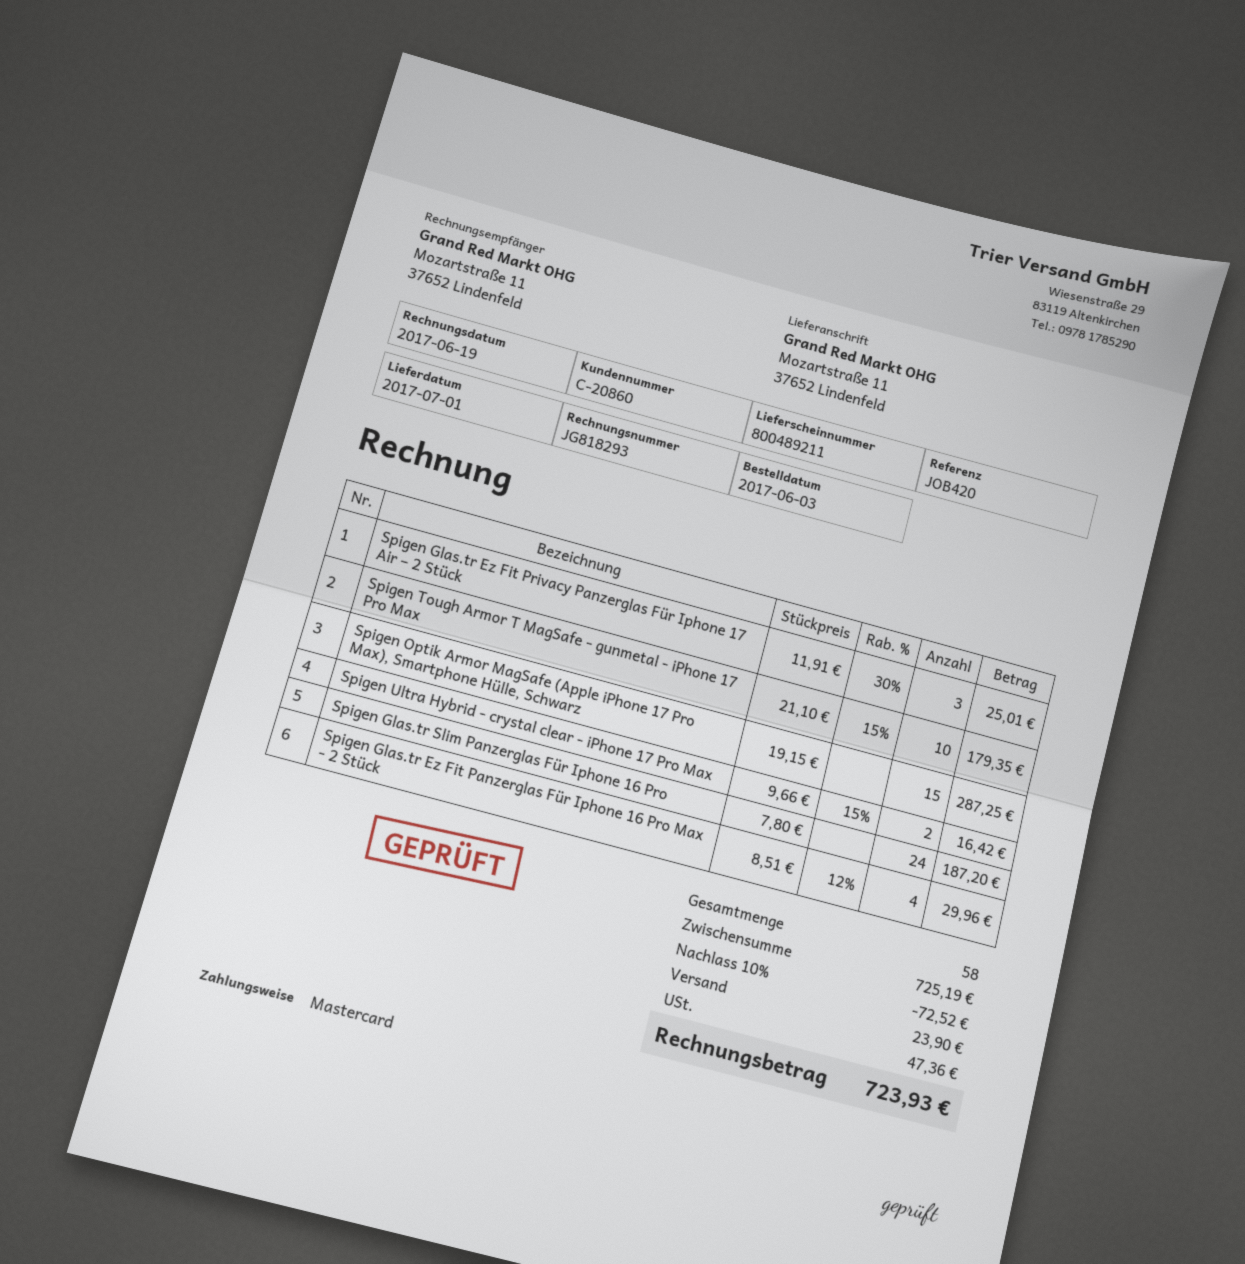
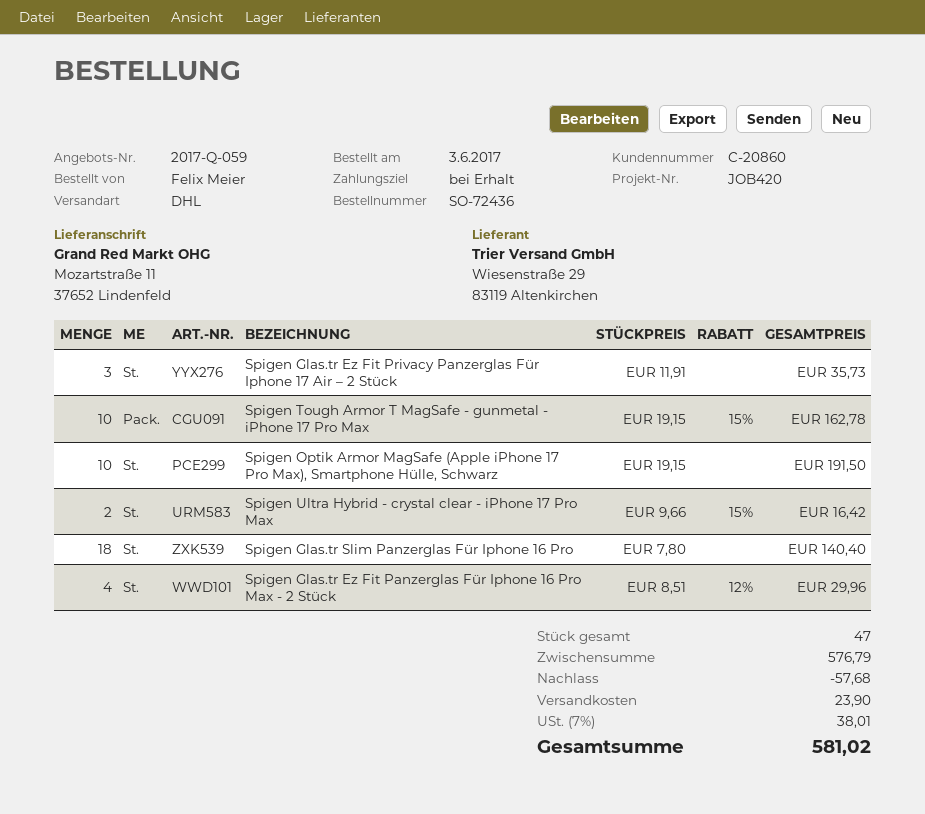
Spigen Glas.tr Ez Fit Privacy Panzerglas Für Iphone 17 Air – 2 Stück: 3 x 11.91 - 30% = 25.01 -> 3 x 11.91 = 35.73
Spigen Tough Armor T MagSafe - gunmetal - iPhone 17 Pro Max: 10 x 21.10 - 15% = 179.35 -> 10 x 19.15 - 15% = 162.78
Spigen Optik Armor MagSafe (Apple iPhone 17 Pro Max), Smartphone Hülle, Schwarz: 15 x 19.15 = 287.25 -> 10 x 19.15 = 191.50
Spigen Glas.tr Slim Panzerglas Für Iphone 16 Pro: 24 x 7.80 = 187.20 -> 18 x 7.80 = 140.40
total quantity: 58 -> 47
subtotal: 725.19 -> 576.79
discount: 72.52 -> 57.68
tax: 47.36 -> 38.01
total: 723.93 -> 581.02

